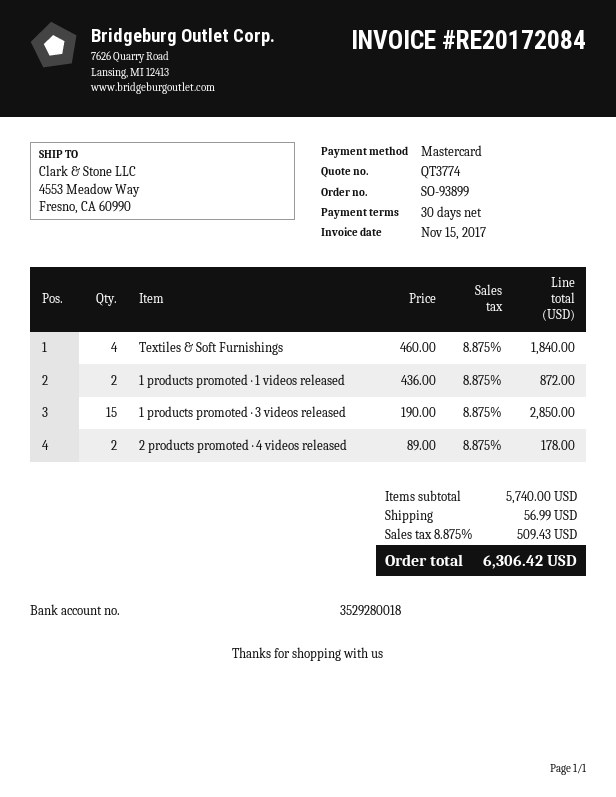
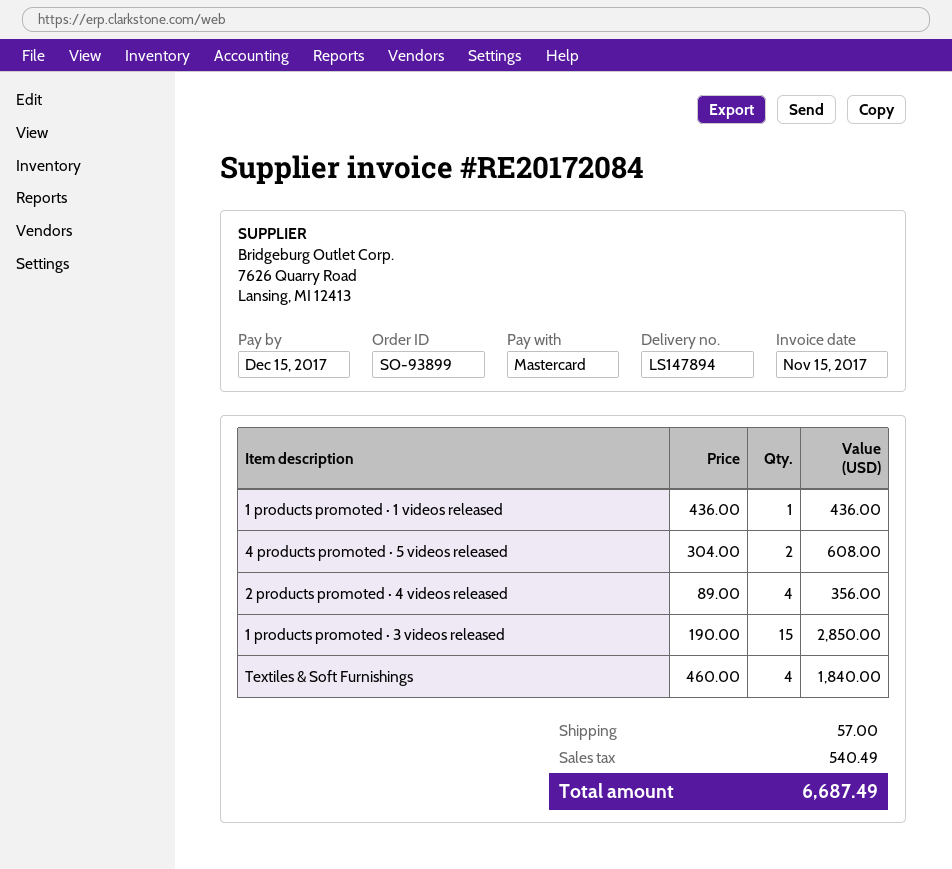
1 products promoted · 1 videos released: 2 x 436.00 = 872.00 -> 1 x 436.00 = 436.00
2 products promoted · 4 videos released: 2 x 89.00 = 178.00 -> 4 x 89.00 = 356.00
4 products promoted · 5 videos released: none -> 2 x 304.00 = 608.00
shipping: 56.99 -> 57.00
tax: 509.43 -> 540.49
total: 6306.42 -> 6687.49

